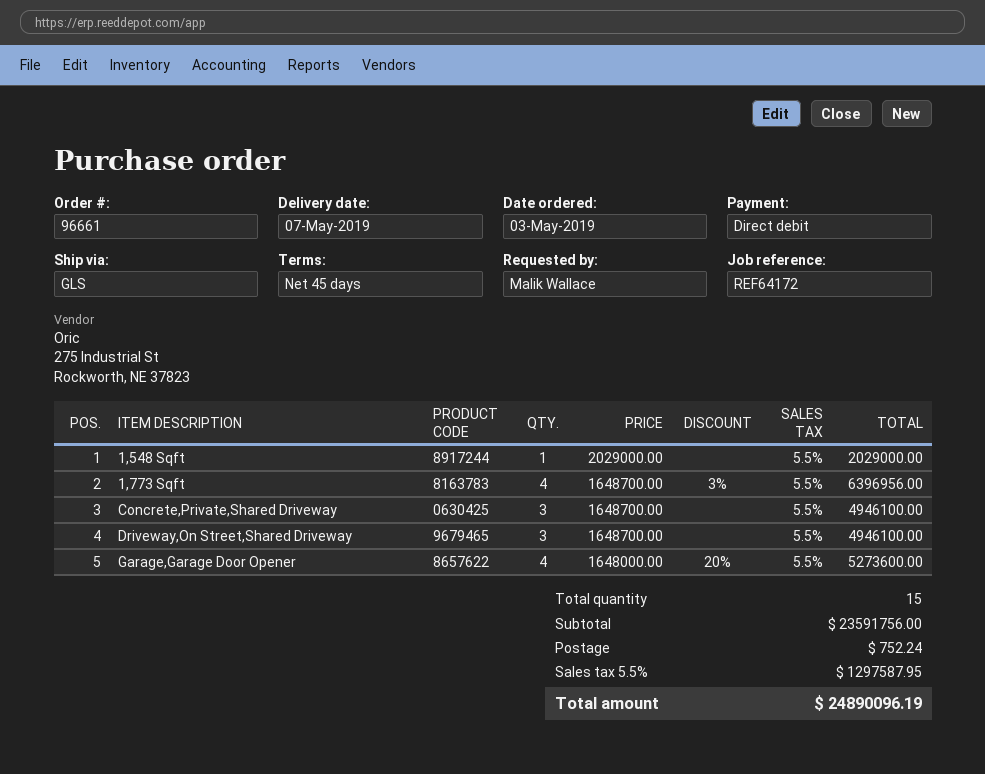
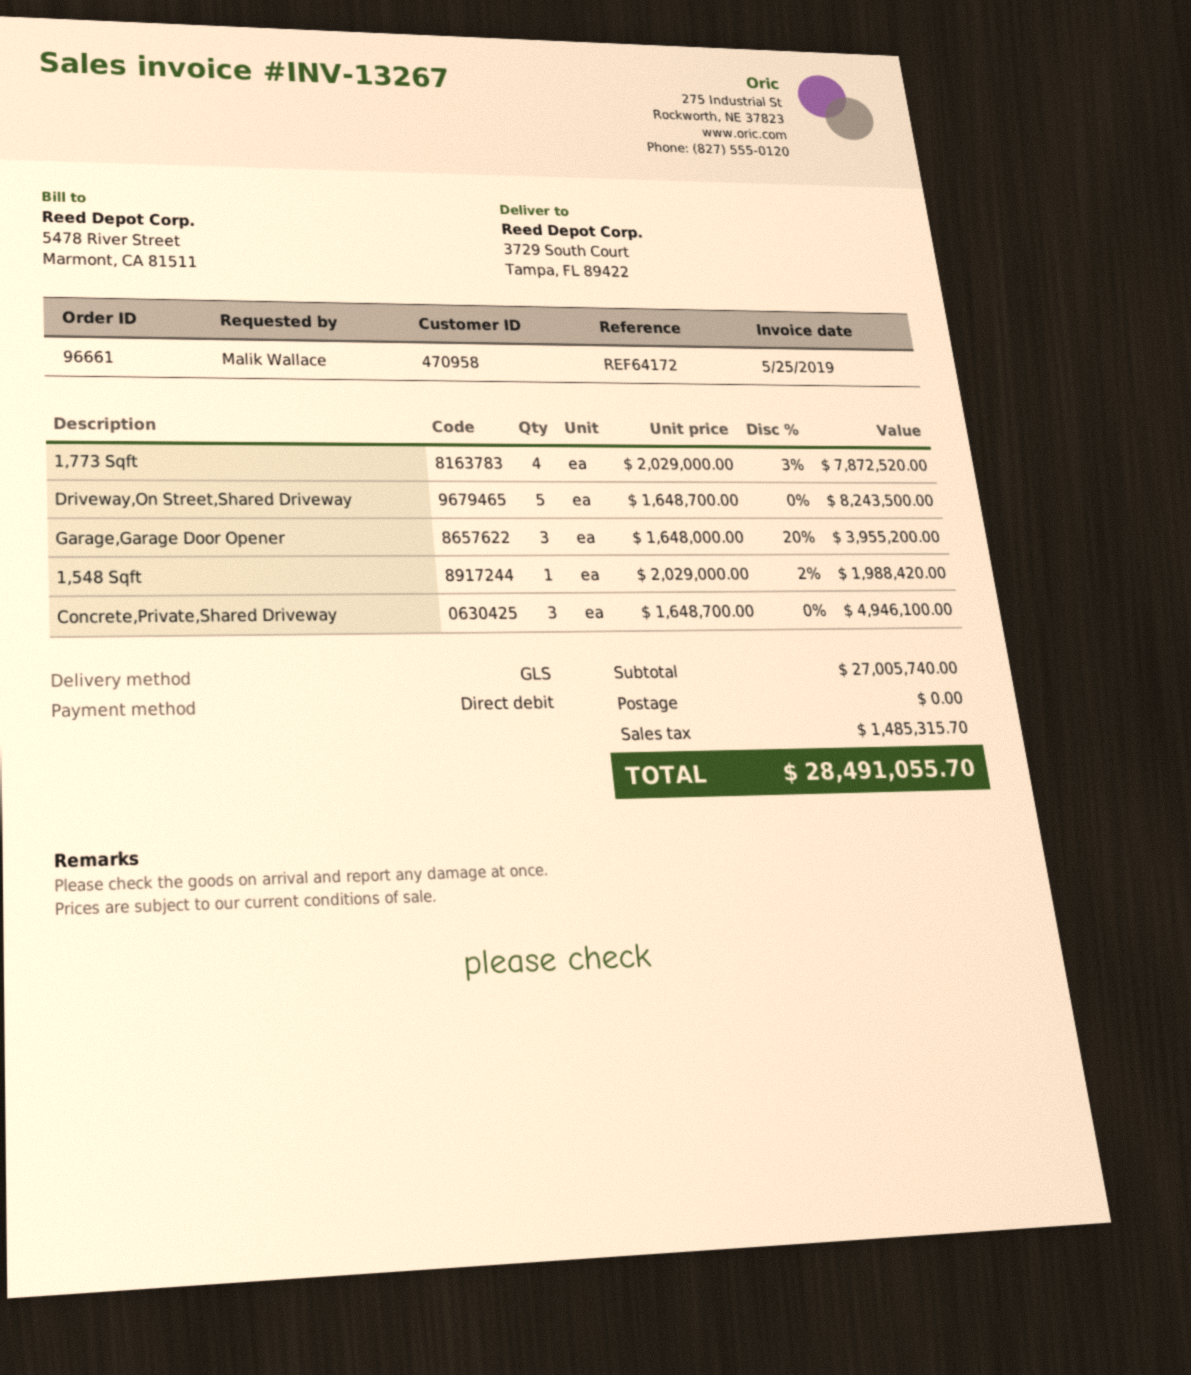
1,548 Sqft: 1 x 2029000.00 = 2029000.00 -> 1 x 2029000.00 - 2% = 1988420.00
1,773 Sqft: 4 x 1648700.00 - 3% = 6396956.00 -> 4 x 2029000.00 - 3% = 7872520.00
Driveway,On Street,Shared Driveway: 3 x 1648700.00 = 4946100.00 -> 5 x 1648700.00 = 8243500.00
Garage,Garage Door Opener: 4 x 1648000.00 - 20% = 5273600.00 -> 3 x 1648000.00 - 20% = 3955200.00
subtotal: 23591756.00 -> 27005740.00
shipping: 752.24 -> 0.00
tax: 1297587.95 -> 1485315.70
total: 24890096.19 -> 28491055.70

